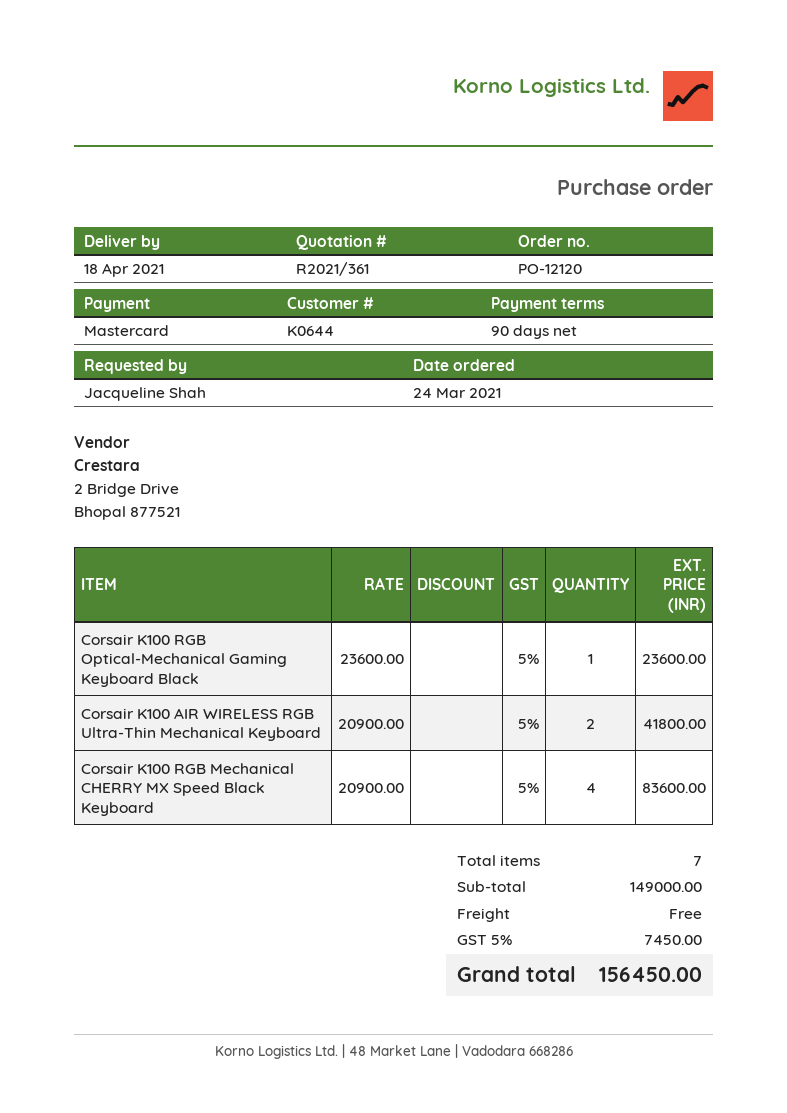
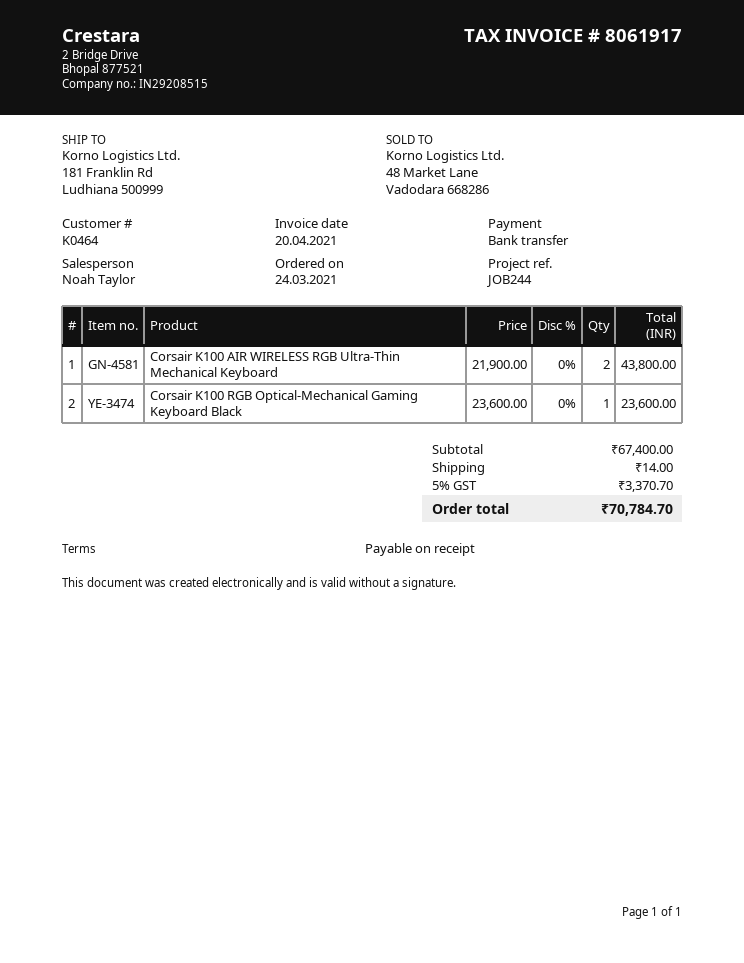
payment terms: 90 days -> on receipt
customer number: K0644 -> K0464
payment method: Mastercard -> bank transfer
Corsair K100 AIR WIRELESS RGB Ultra-Thin Mechanical Keyboard: 2 x 20900.00 = 41800.00 -> 2 x 21900.00 = 43800.00
Corsair K100 RGB Mechanical CHERRY MX Speed Black Keyboard: 4 x 20900.00 = 83600.00 -> none
subtotal: 149000.00 -> 67400.00
shipping: 0.00 -> 14.00
tax: 5% = 7450.00 -> 5% = 3370.70
total: 156450.00 -> 70784.70

